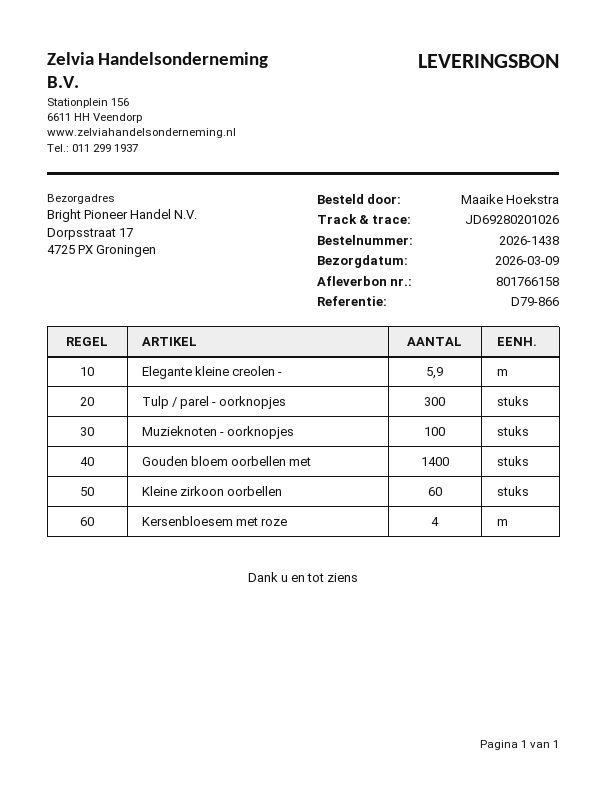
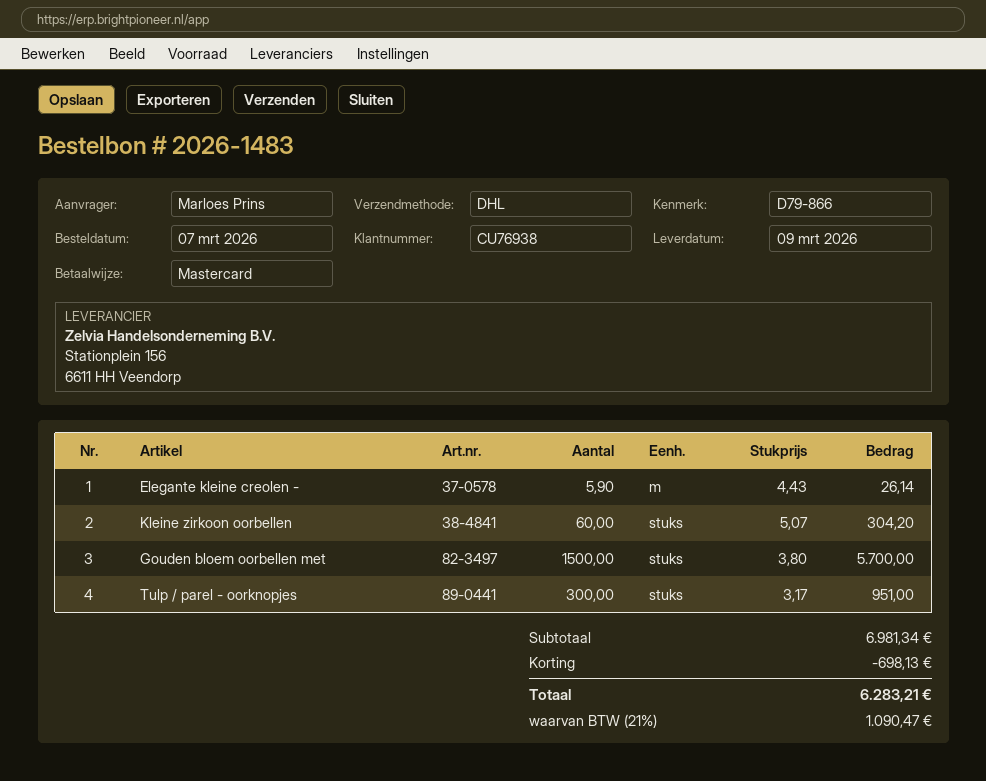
order number: 2026-1438 -> 2026-1483
ordered by: Maaike Hoekstra -> Marloes Prins
Muzieknoten - oorknopjes: 100 -> none
Gouden bloem oorbellen met: 1400 -> 1500
Kersenbloesem met roze: 4 -> none

